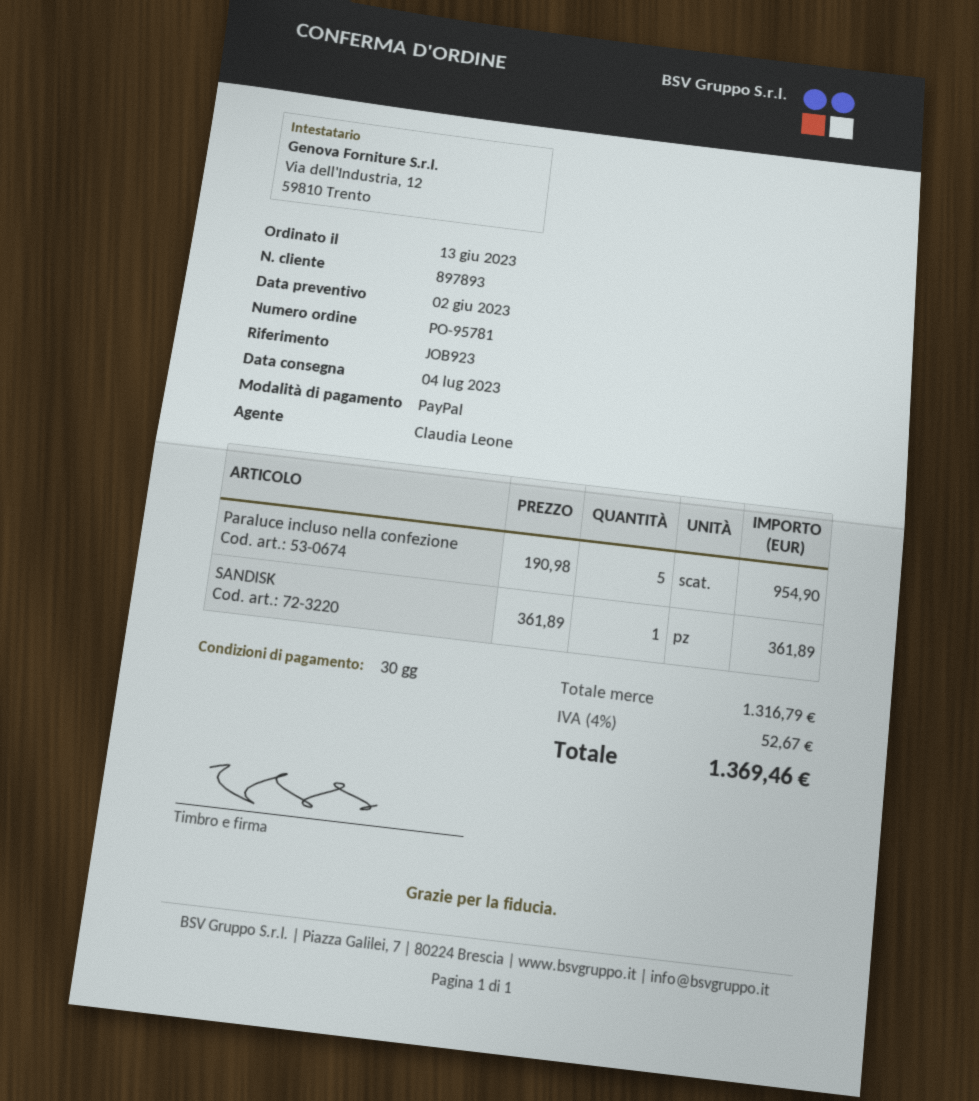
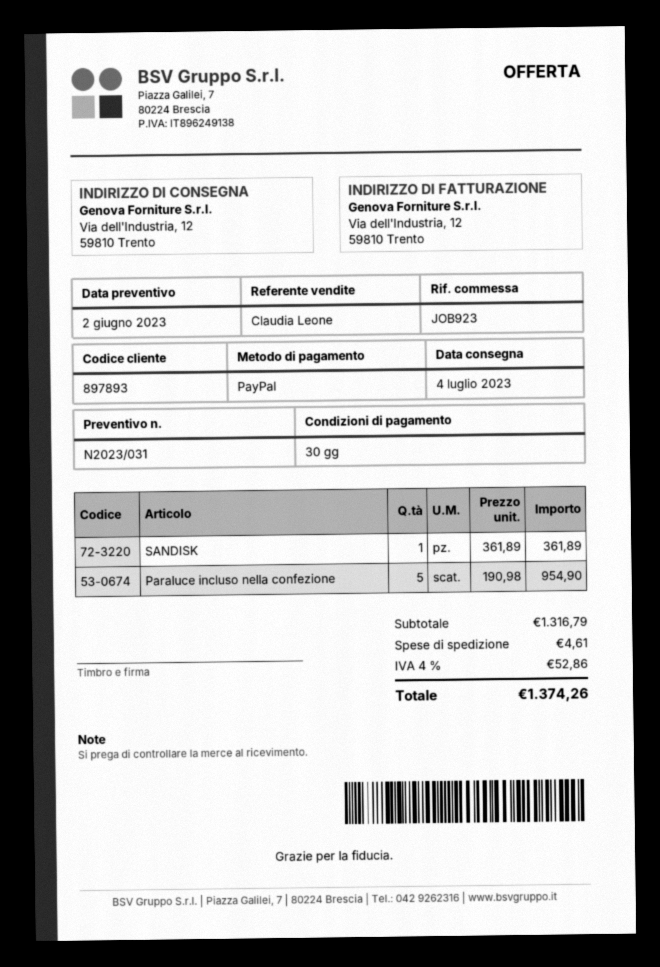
shipping: none -> 4.61
tax: 4% = 52.67 -> 4% = 52.86
total: 1369.46 -> 1374.26

